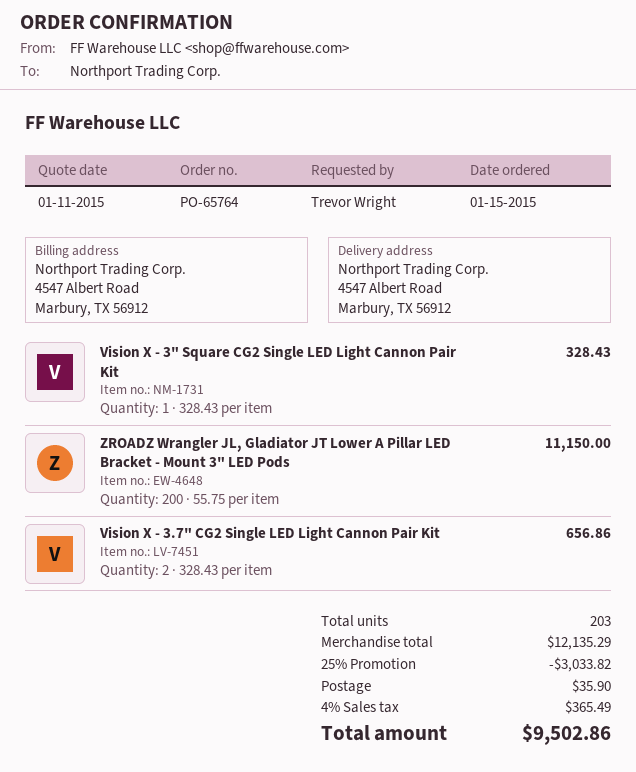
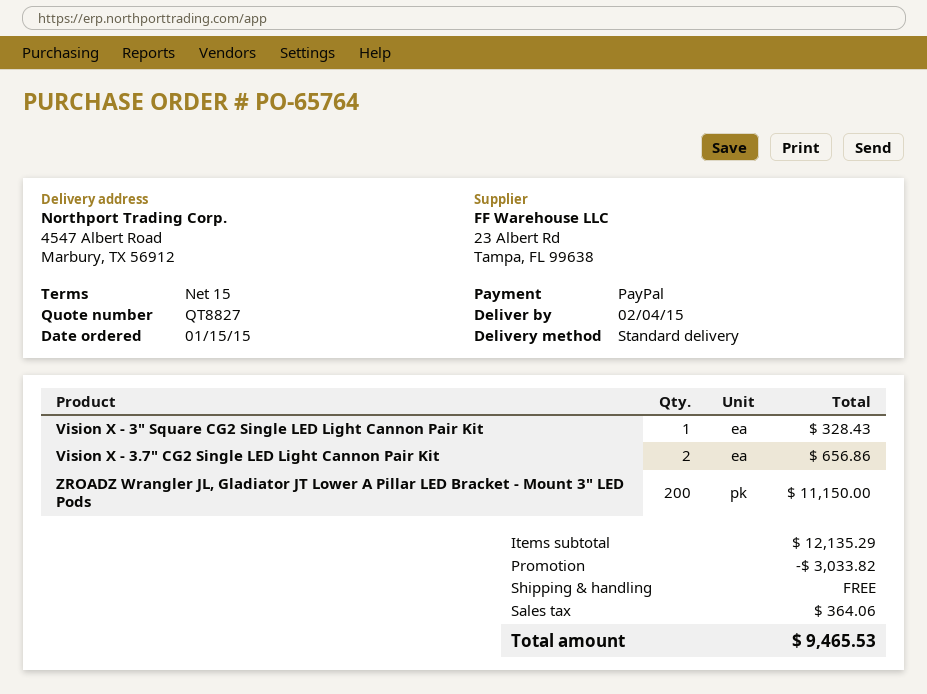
shipping: 35.90 -> 0.00
tax: 365.49 -> 364.06
total: 9502.86 -> 9465.53

